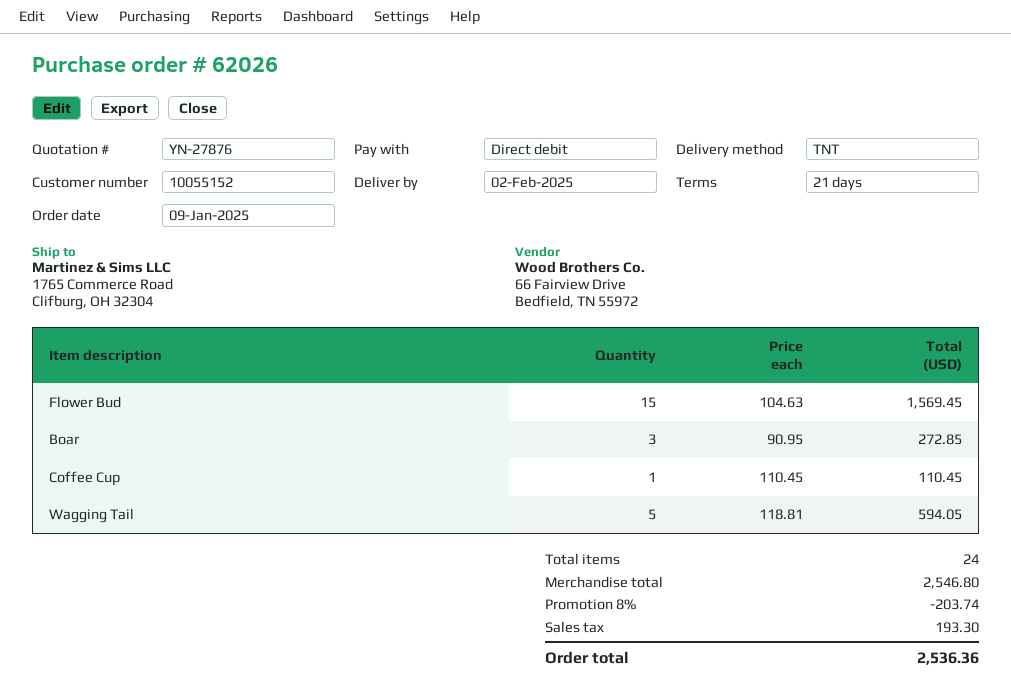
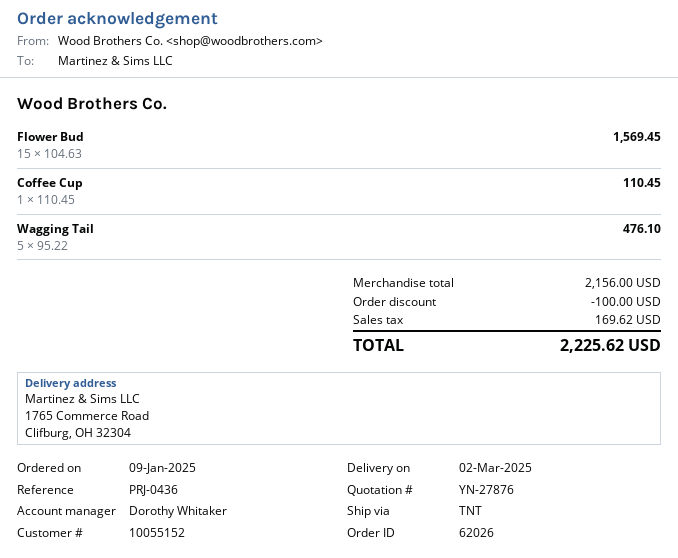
delivery date: 2025-02-02 -> 2025-03-02
Boar: 3 x 90.95 = 272.85 -> none
Wagging Tail: 5 x 118.81 = 594.05 -> 5 x 95.22 = 476.10
subtotal: 2546.80 -> 2156.00
discount: 203.74 -> 100.00
tax: 193.30 -> 169.62
total: 2536.36 -> 2225.62

